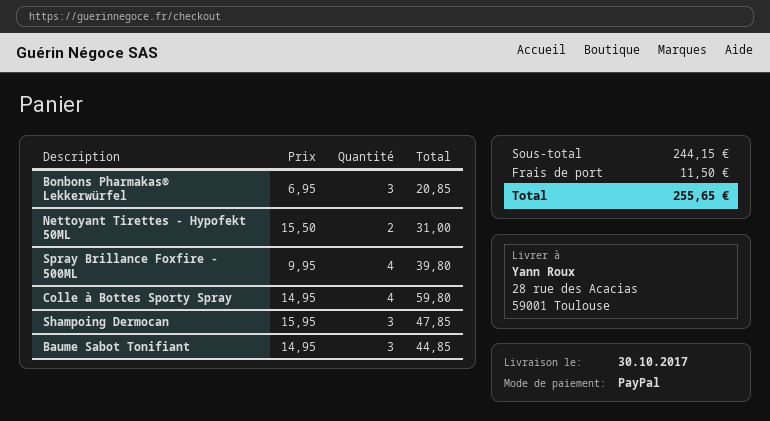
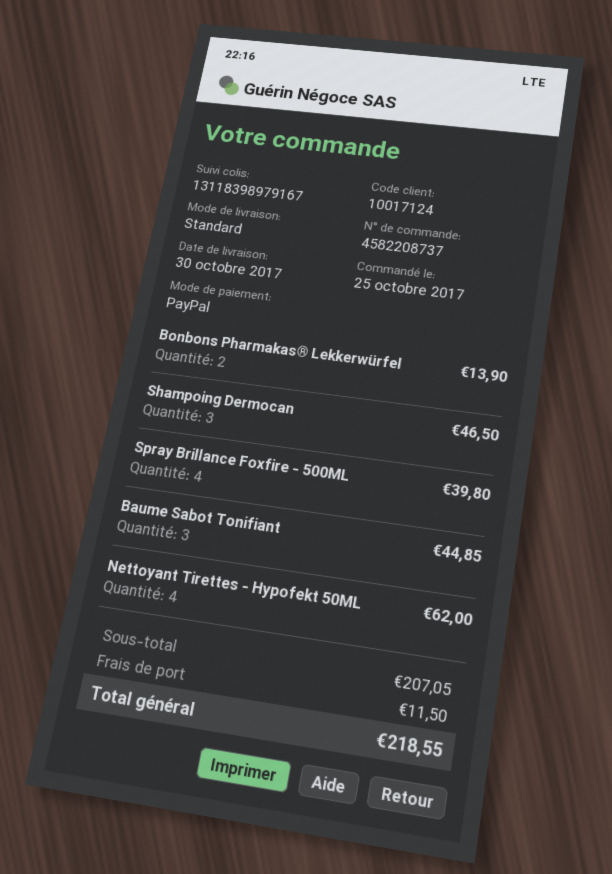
Bonbons Pharmakas® Lekkerwürfel: 3 for 20.85 -> 2 for 13.90
Nettoyant Tirettes - Hypofekt 50ML: 2 for 31.00 -> 4 for 62.00
Colle à Bottes Sporty Spray: 4 for 59.80 -> none
Shampoing Dermocan: 3 for 47.85 -> 3 for 46.50
subtotal: 244.15 -> 207.05
total: 255.65 -> 218.55

